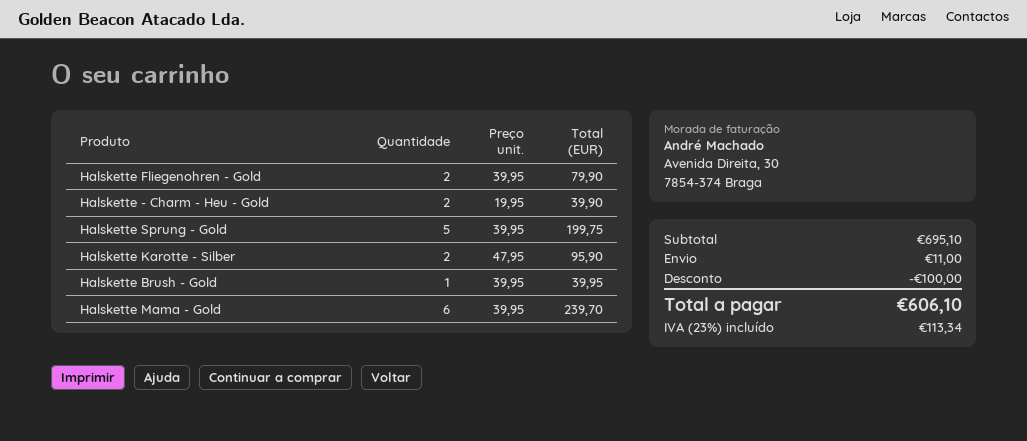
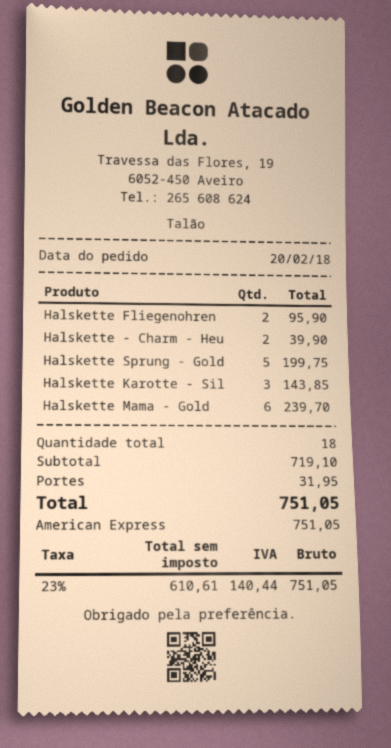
Halskette Fliegenohren - Gold: 2 for 79.90 -> 2 for 95.90
Halskette Karotte - Silber: 2 for 95.90 -> 3 for 143.85
Halskette Brush - Gold: 1 for 39.95 -> none
subtotal: 695.10 -> 719.10
discount: 100.00 -> none
shipping: 11.00 -> 31.95
tax: 23% = 113.34 -> 23% = 140.44
total: 606.10 -> 751.05

